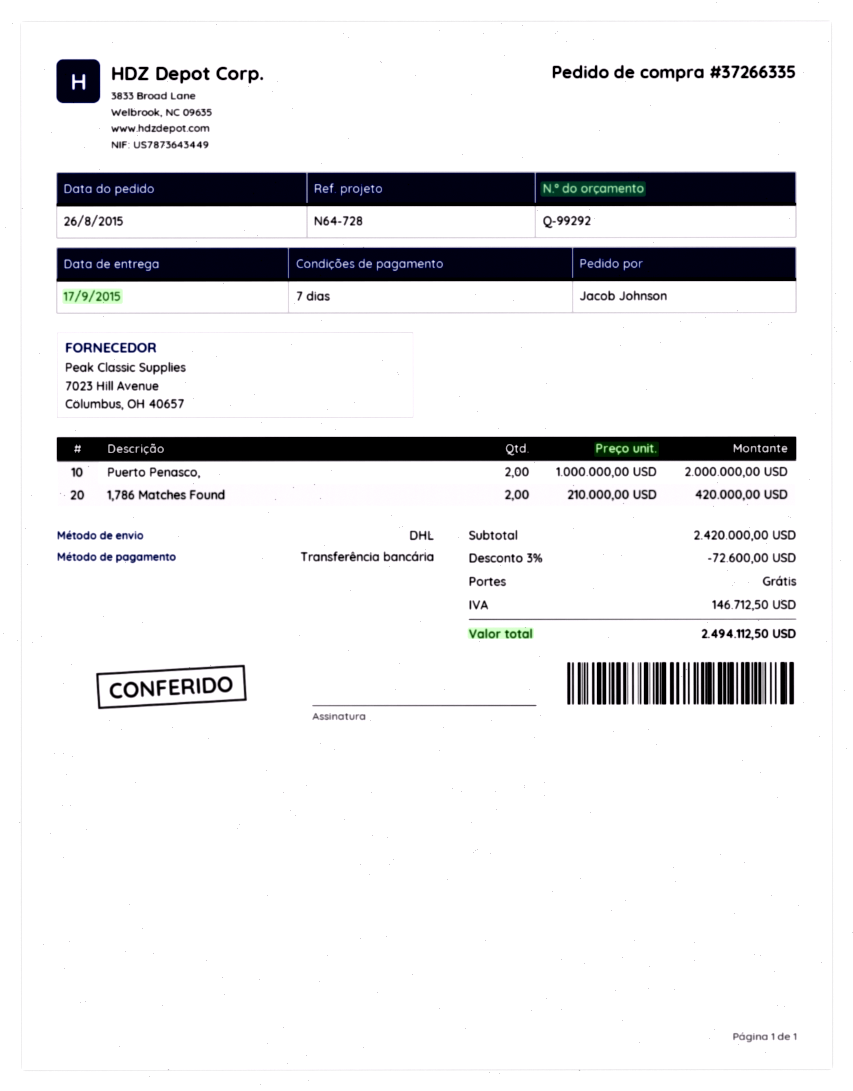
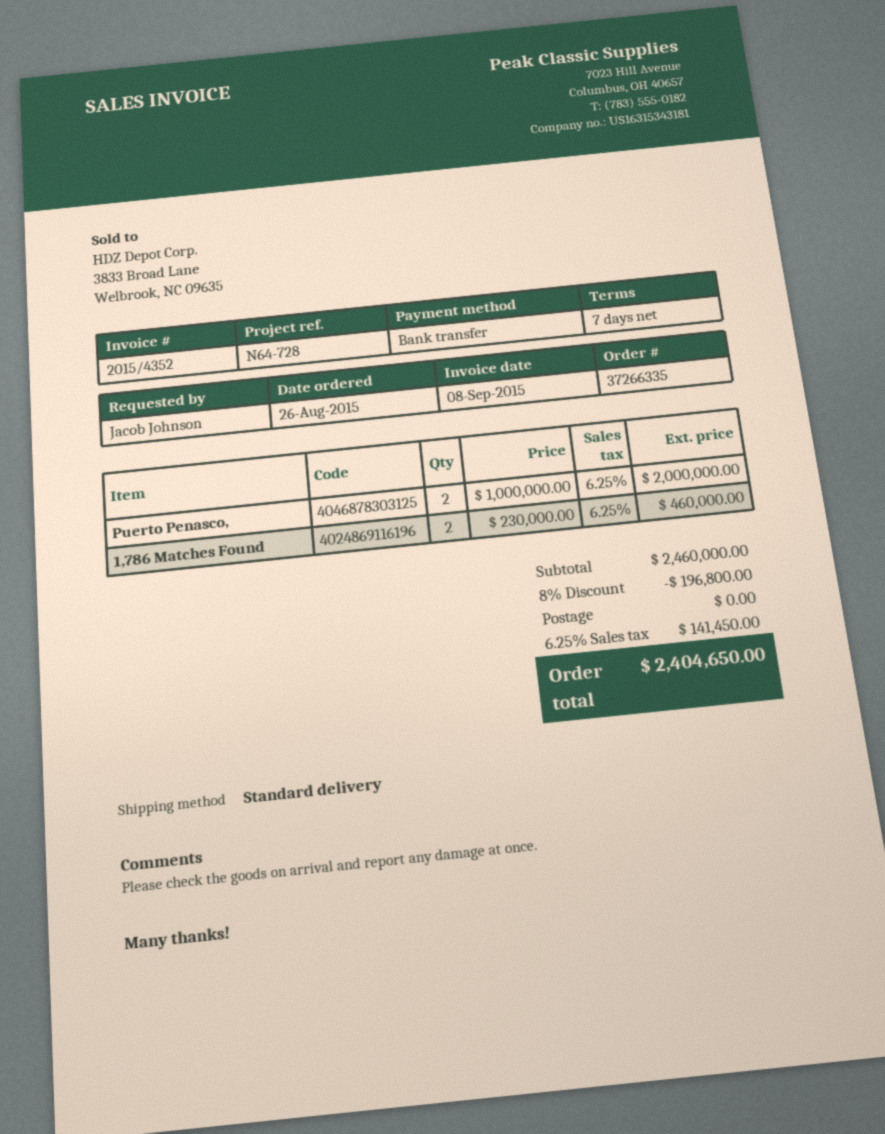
shipping method: DHL -> standard
1,786 Matches Found: 2 x 210000.00 = 420000.00 -> 2 x 230000.00 = 460000.00
subtotal: 2420000.00 -> 2460000.00
discount: 3% = 72600.00 -> 8% = 196800.00
tax: 146712.50 -> 141450.00
total: 2494112.50 -> 2404650.00

